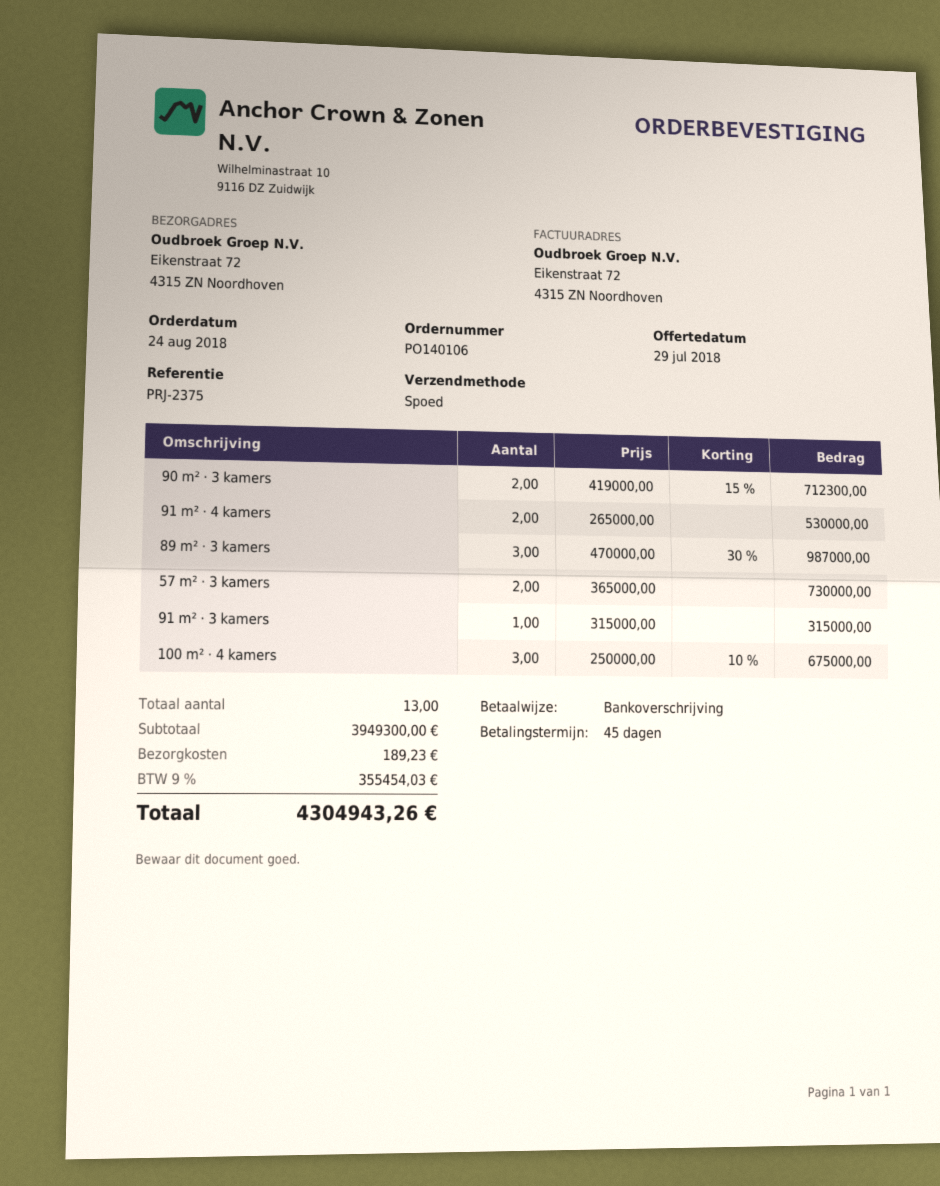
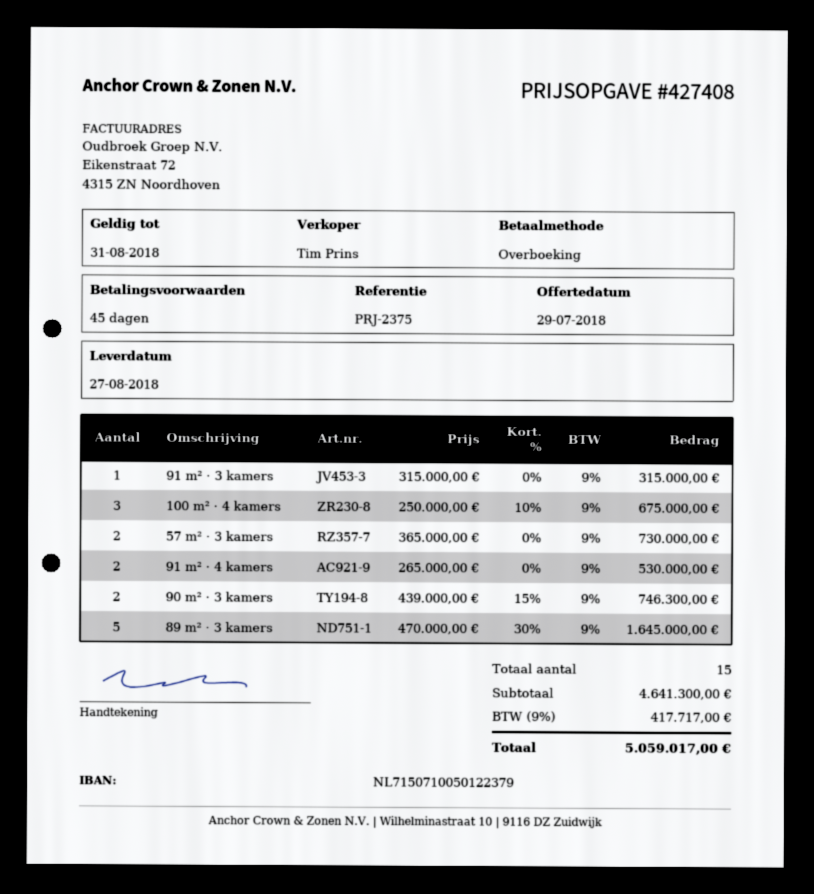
90 m² · 3 kamers: 2 x 419000.00 - 15% = 712300.00 -> 2 x 439000.00 - 15% = 746300.00
89 m² · 3 kamers: 3 x 470000.00 - 30% = 987000.00 -> 5 x 470000.00 - 30% = 1645000.00
total quantity: 13 -> 15
subtotal: 3949300.00 -> 4641300.00
shipping: 189.23 -> none
tax: 9% = 355454.03 -> 9% = 417717.00
total: 4304943.26 -> 5059017.00

